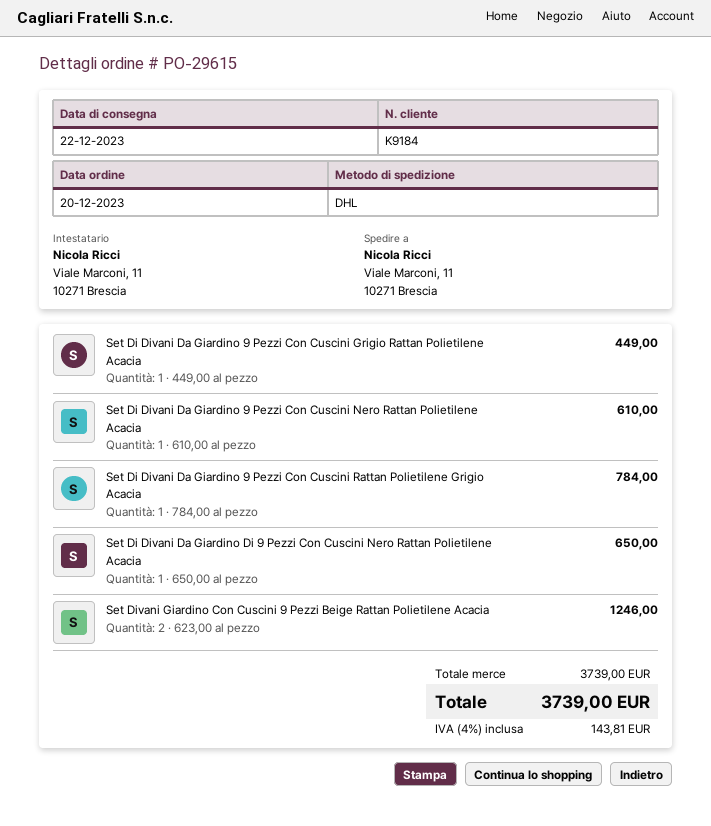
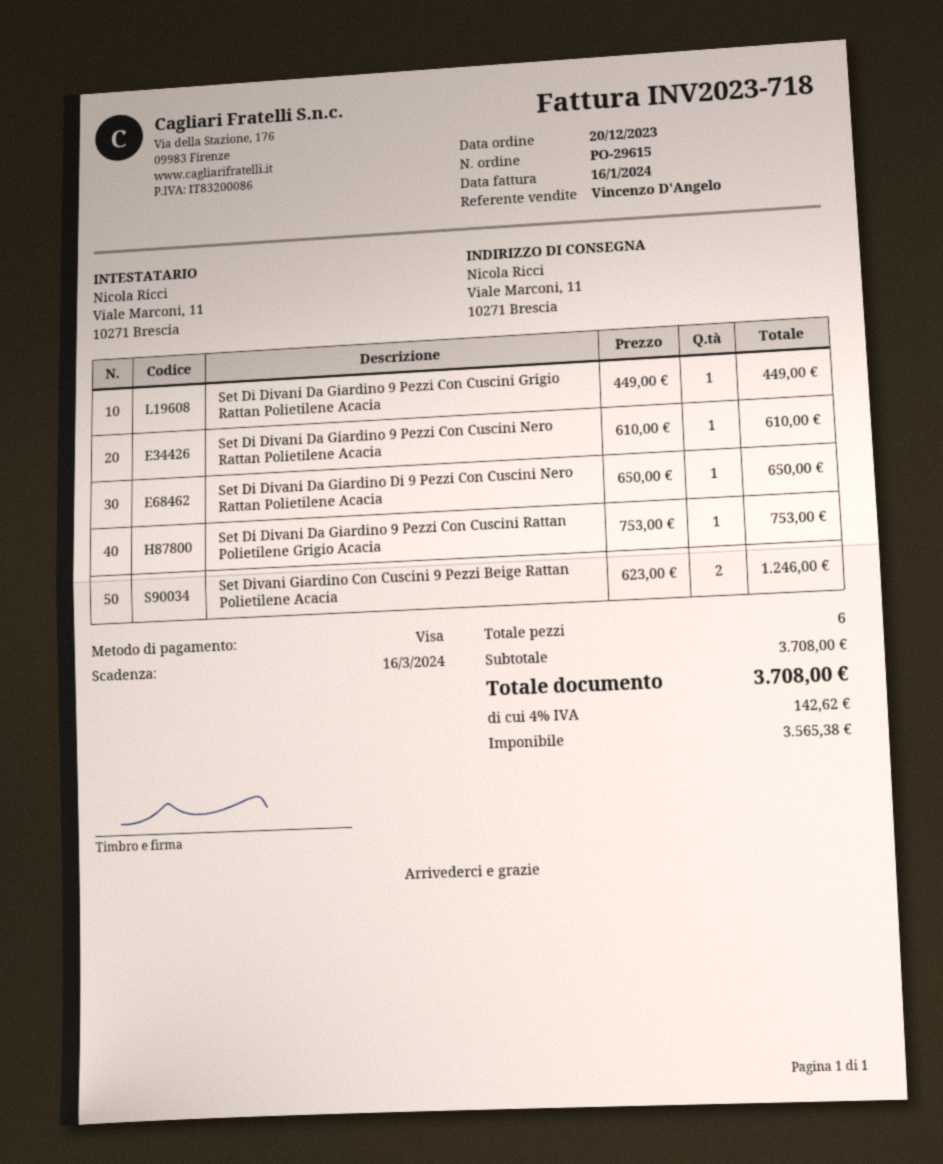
Set Di Divani Da Giardino 9 Pezzi Con Cuscini Rattan Polietilene Grigio Acacia: 1 x 784.00 = 784.00 -> 1 x 753.00 = 753.00
subtotal: 3739.00 -> 3708.00
tax: 4% = 143.81 -> 4% = 142.62
total: 3739.00 -> 3708.00

